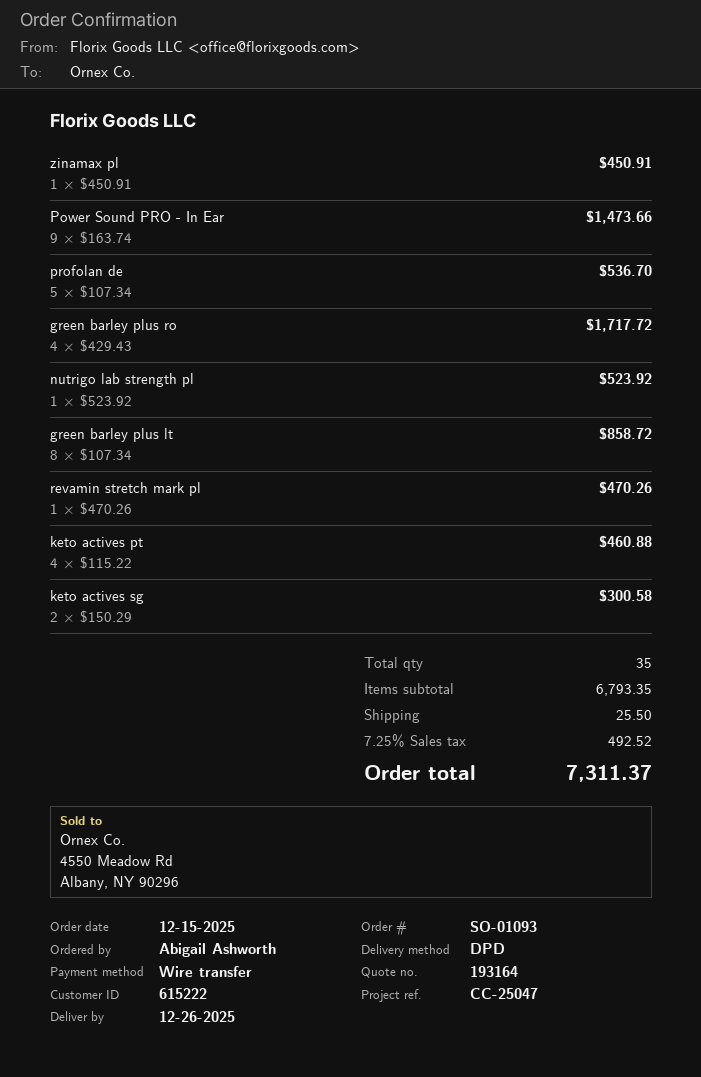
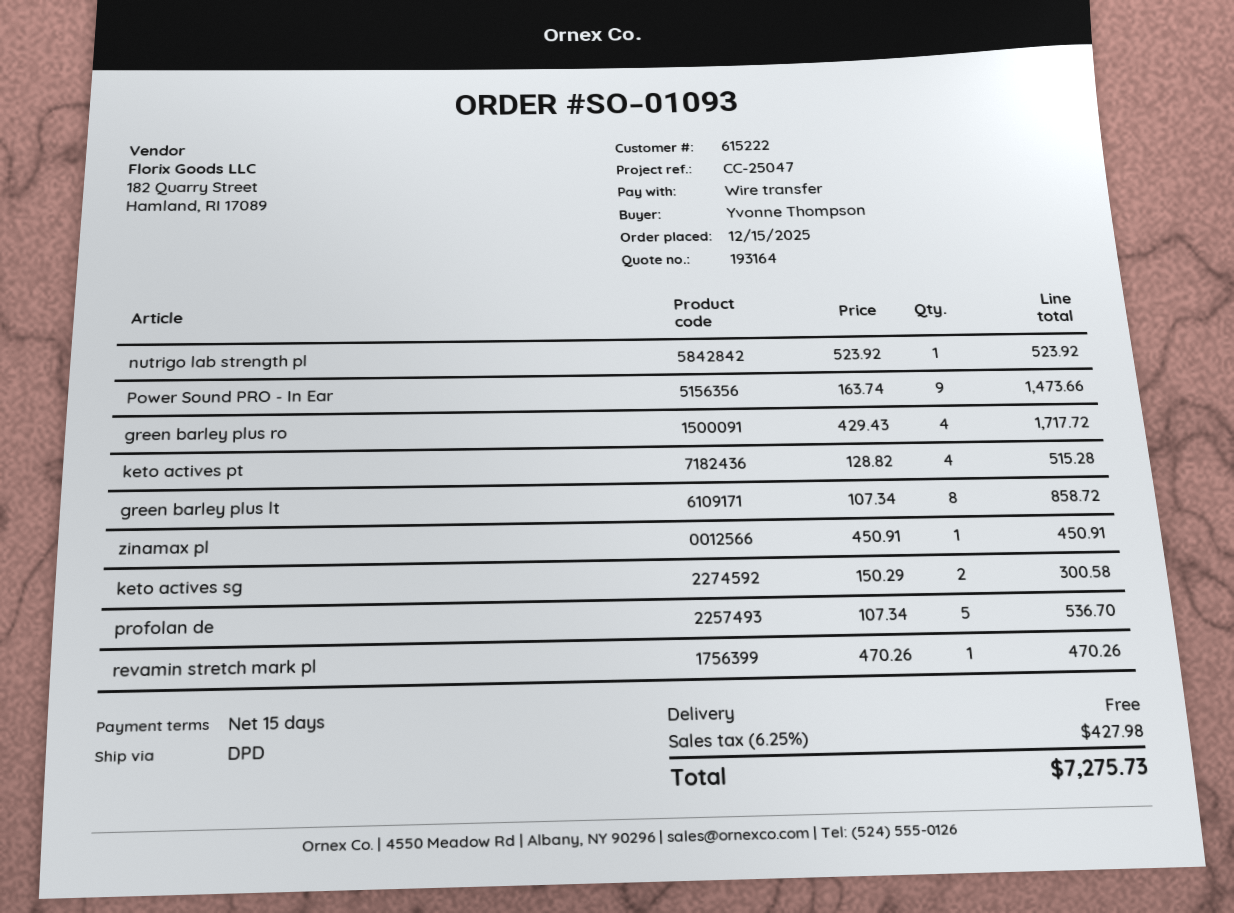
ordered by: Abigail Ashworth -> Yvonne Thompson
keto actives pt: 4 x 115.22 = 460.88 -> 4 x 128.82 = 515.28
shipping: 25.50 -> 0.00
tax: 7.25% = 492.52 -> 6.25% = 427.98
total: 7311.37 -> 7275.73

